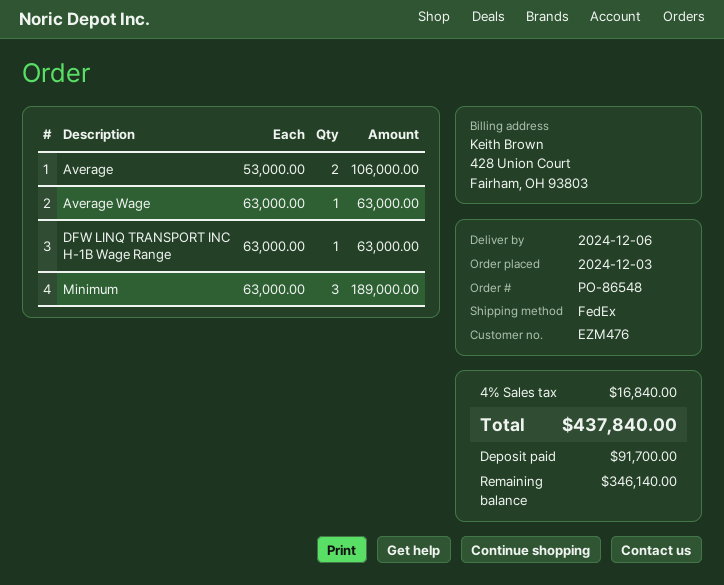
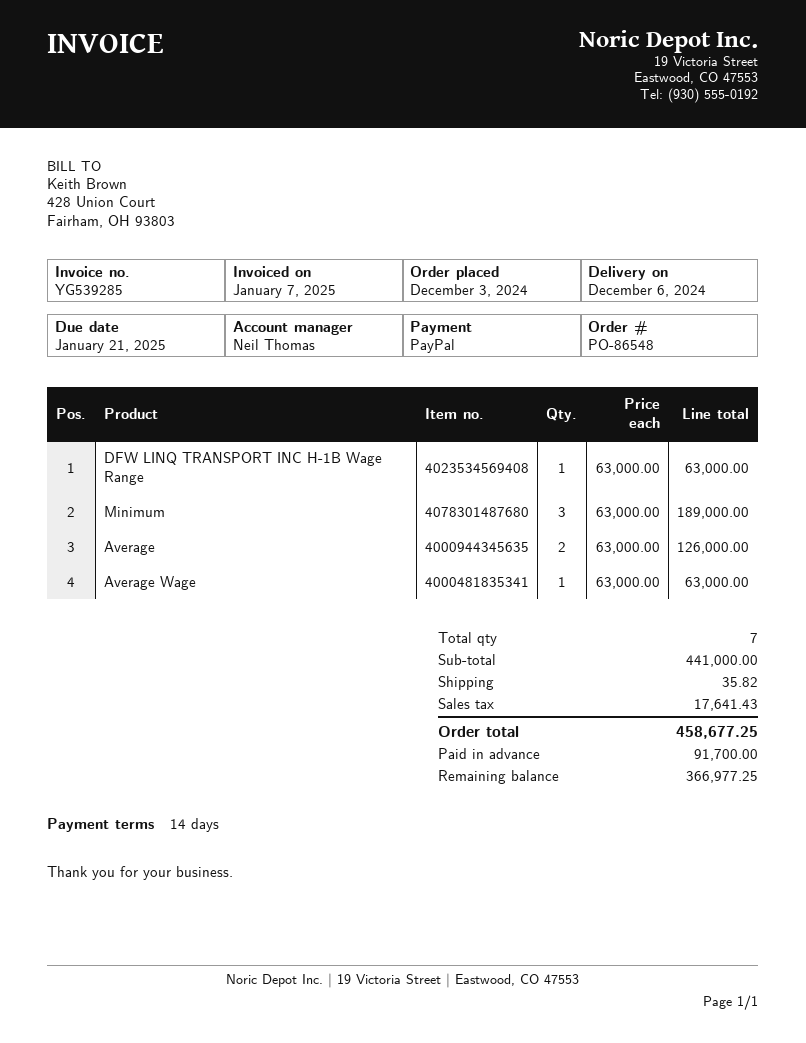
Average: 2 x 53000.00 = 106000.00 -> 2 x 63000.00 = 126000.00
shipping: none -> 35.82
tax: 16840.00 -> 17641.43
total: 437840.00 -> 458677.25
balance: 346140.00 -> 366977.25

